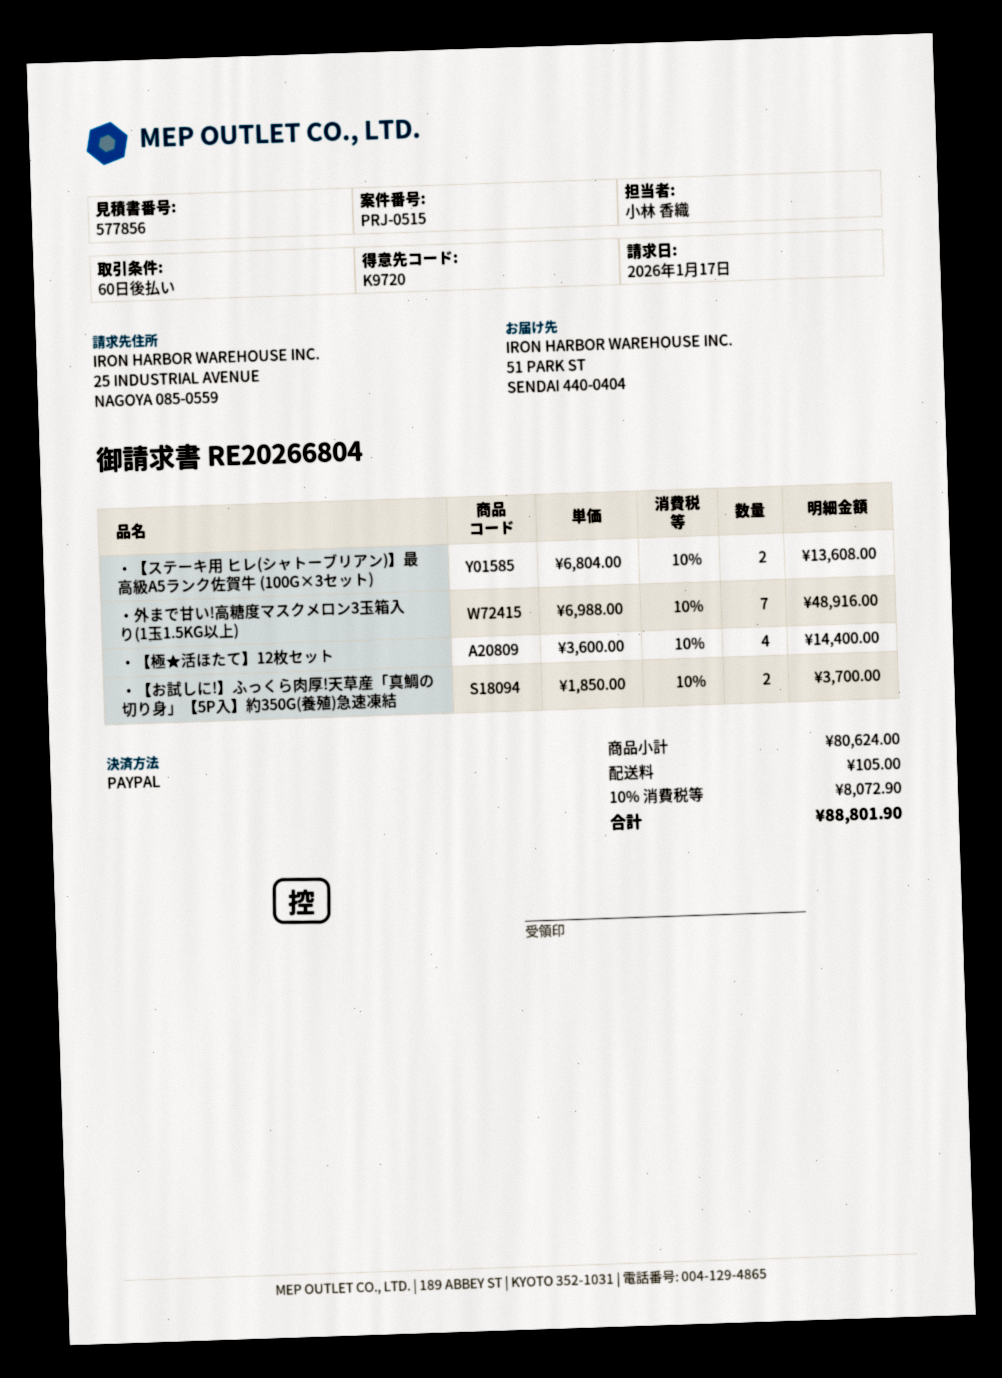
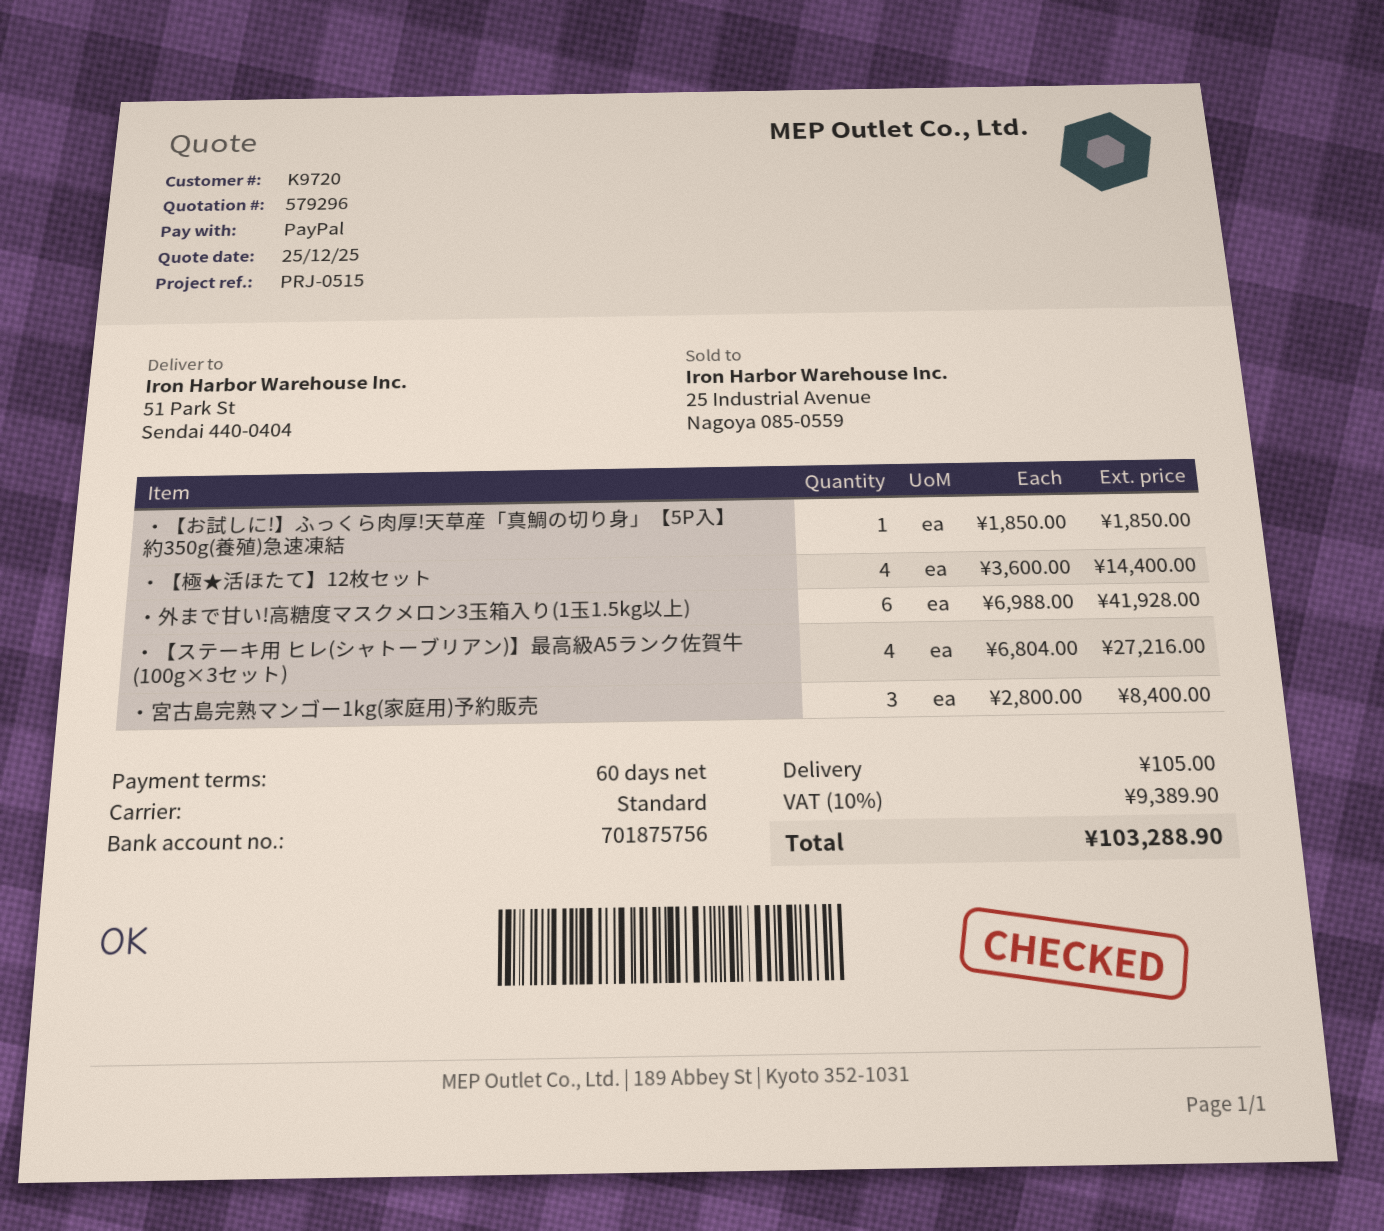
quote number: 577856 -> 579296
・【ステーキ用 ヒレ(シャトーブリアン)】最高級A5ランク佐賀牛 (100G×3セット): 2 x 6804.00 = 13608.00 -> 4 x 6804.00 = 27216.00
・外まで甘い!高糖度マスクメロン3玉箱入り(1玉1.5KG以上): 7 x 6988.00 = 48916.00 -> 6 x 6988.00 = 41928.00
・【お試しに!】ふっくら肉厚!天草産「真鯛の切り身」【5P入】約350G(養殖)急速凍結: 2 x 1850.00 = 3700.00 -> 1 x 1850.00 = 1850.00
・宮古島完熟マンゴー1kg(家庭用)予約販売: none -> 3 x 2800.00 = 8400.00
tax: 10% = 8072.90 -> 10% = 9389.90
total: 88801.90 -> 103288.90

